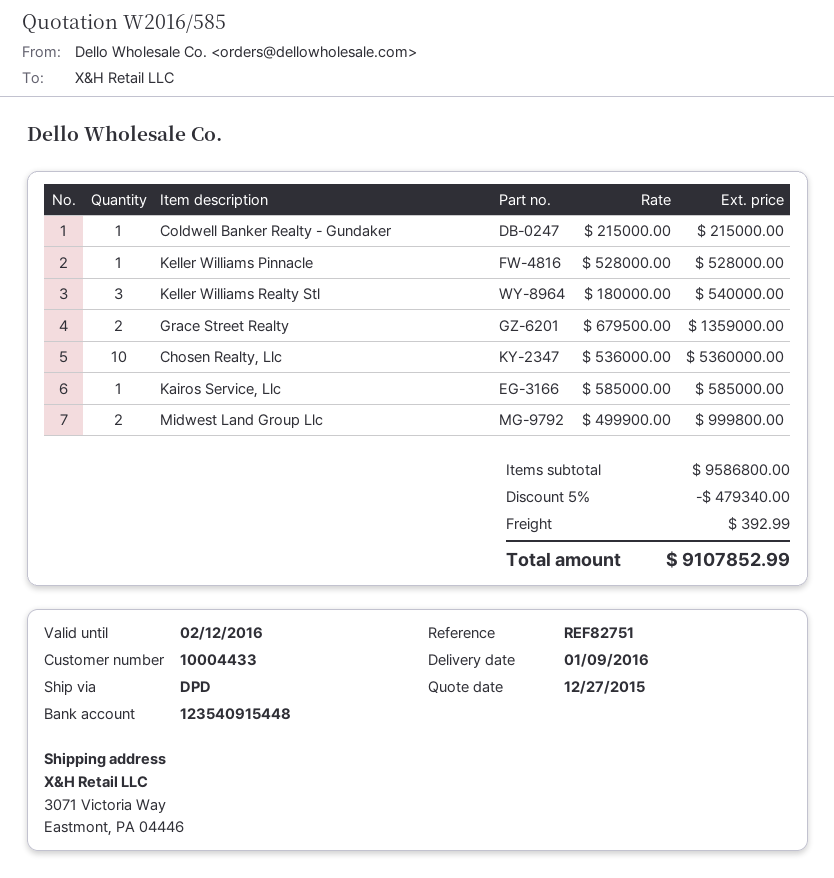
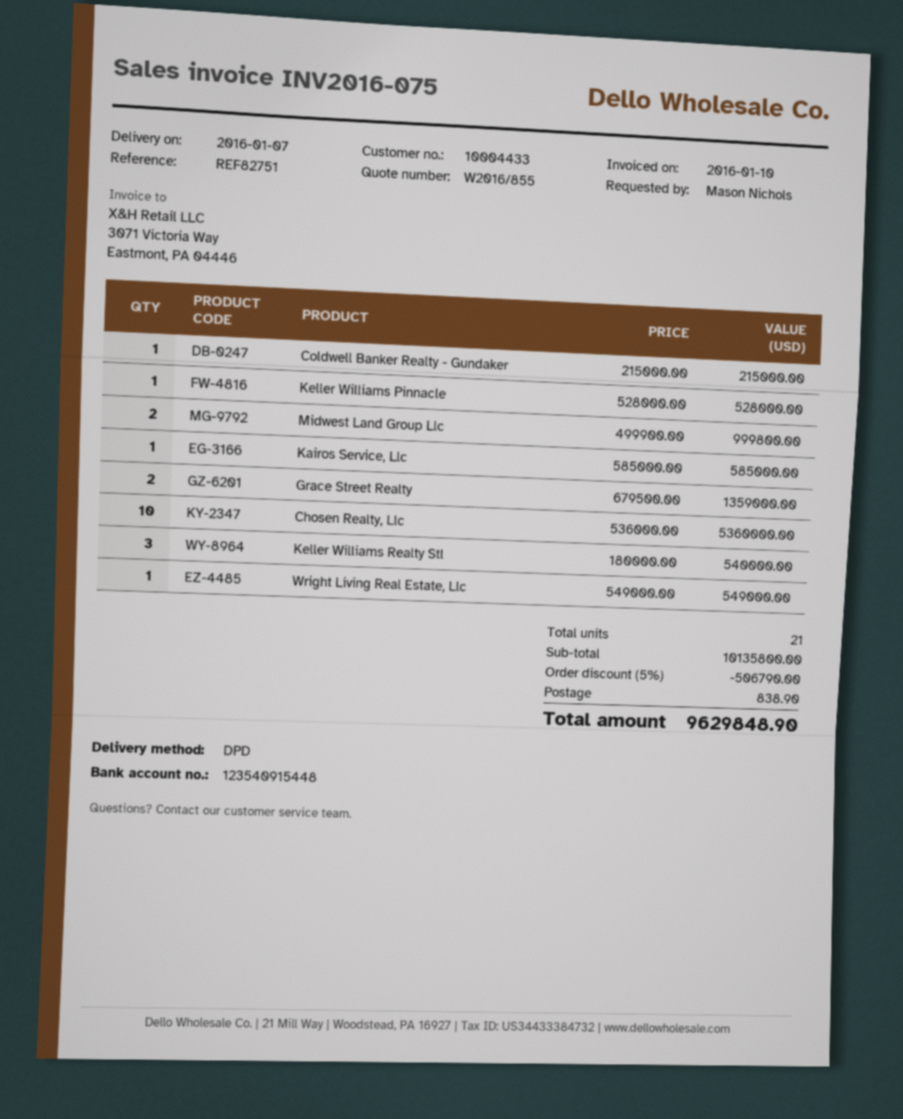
quote number: W2016/585 -> W2016/855
delivery date: 2016-01-09 -> 2016-01-07
Wright Living Real Estate, Llc: none -> 1 x 549000.00 = 549000.00
subtotal: 9586800.00 -> 10135800.00
discount: 5% = 479340.00 -> 5% = 506790.00
shipping: 392.99 -> 838.90
total: 9107852.99 -> 9629848.90

